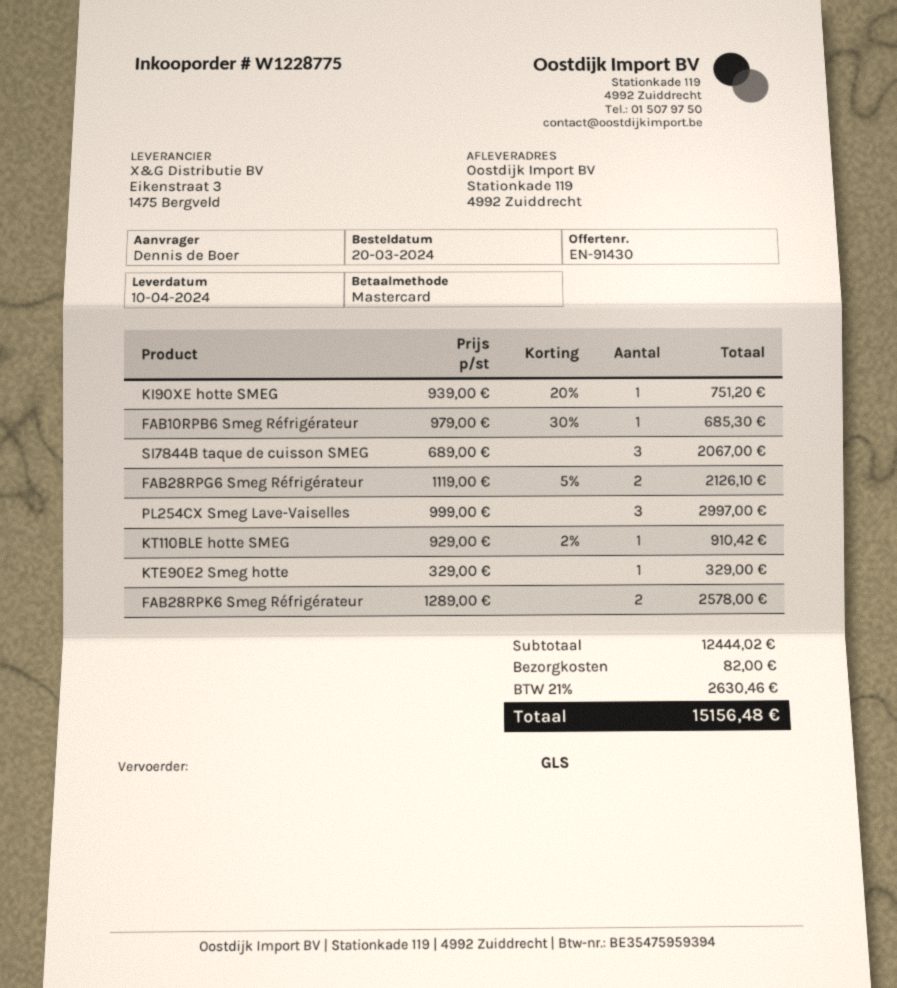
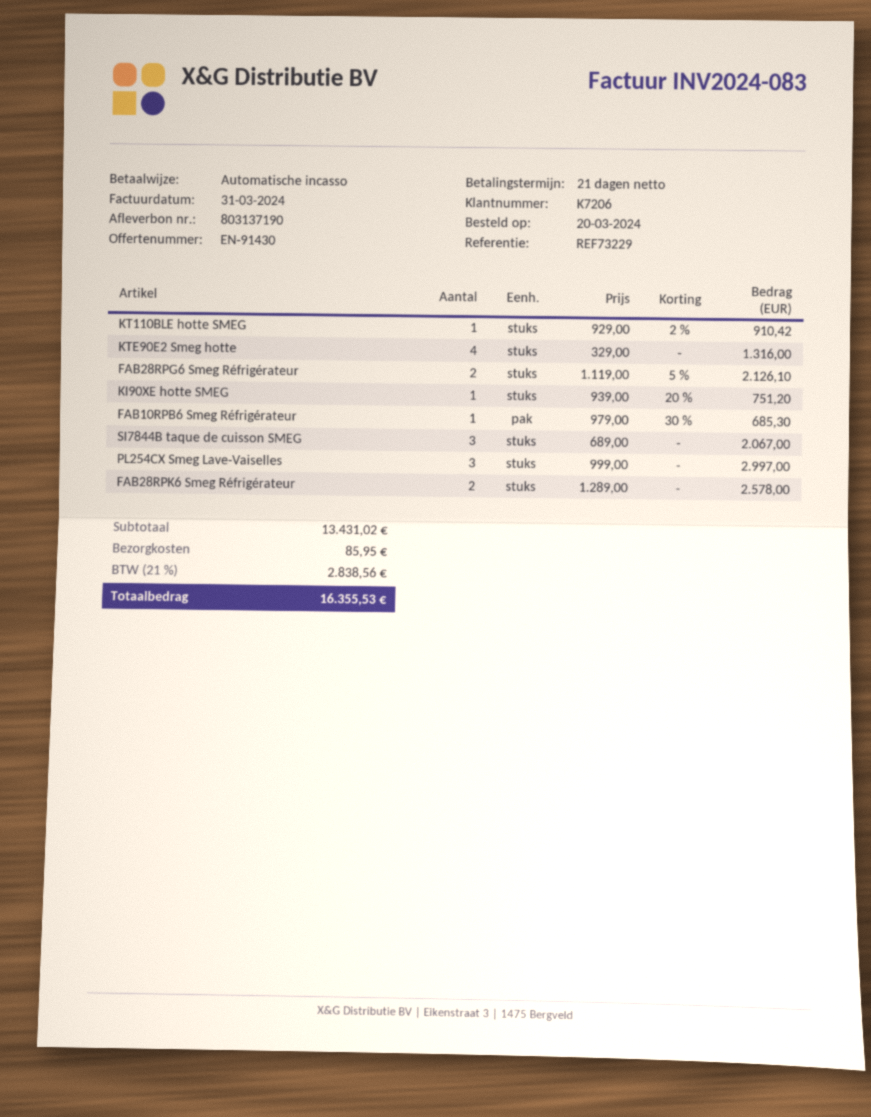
payment method: Mastercard -> direct debit
KTE90E2 Smeg hotte: 1 x 329.00 = 329.00 -> 4 x 329.00 = 1316.00
subtotal: 12444.02 -> 13431.02
shipping: 82.00 -> 85.95
tax: 21% = 2630.46 -> 21% = 2838.56
total: 15156.48 -> 16355.53

